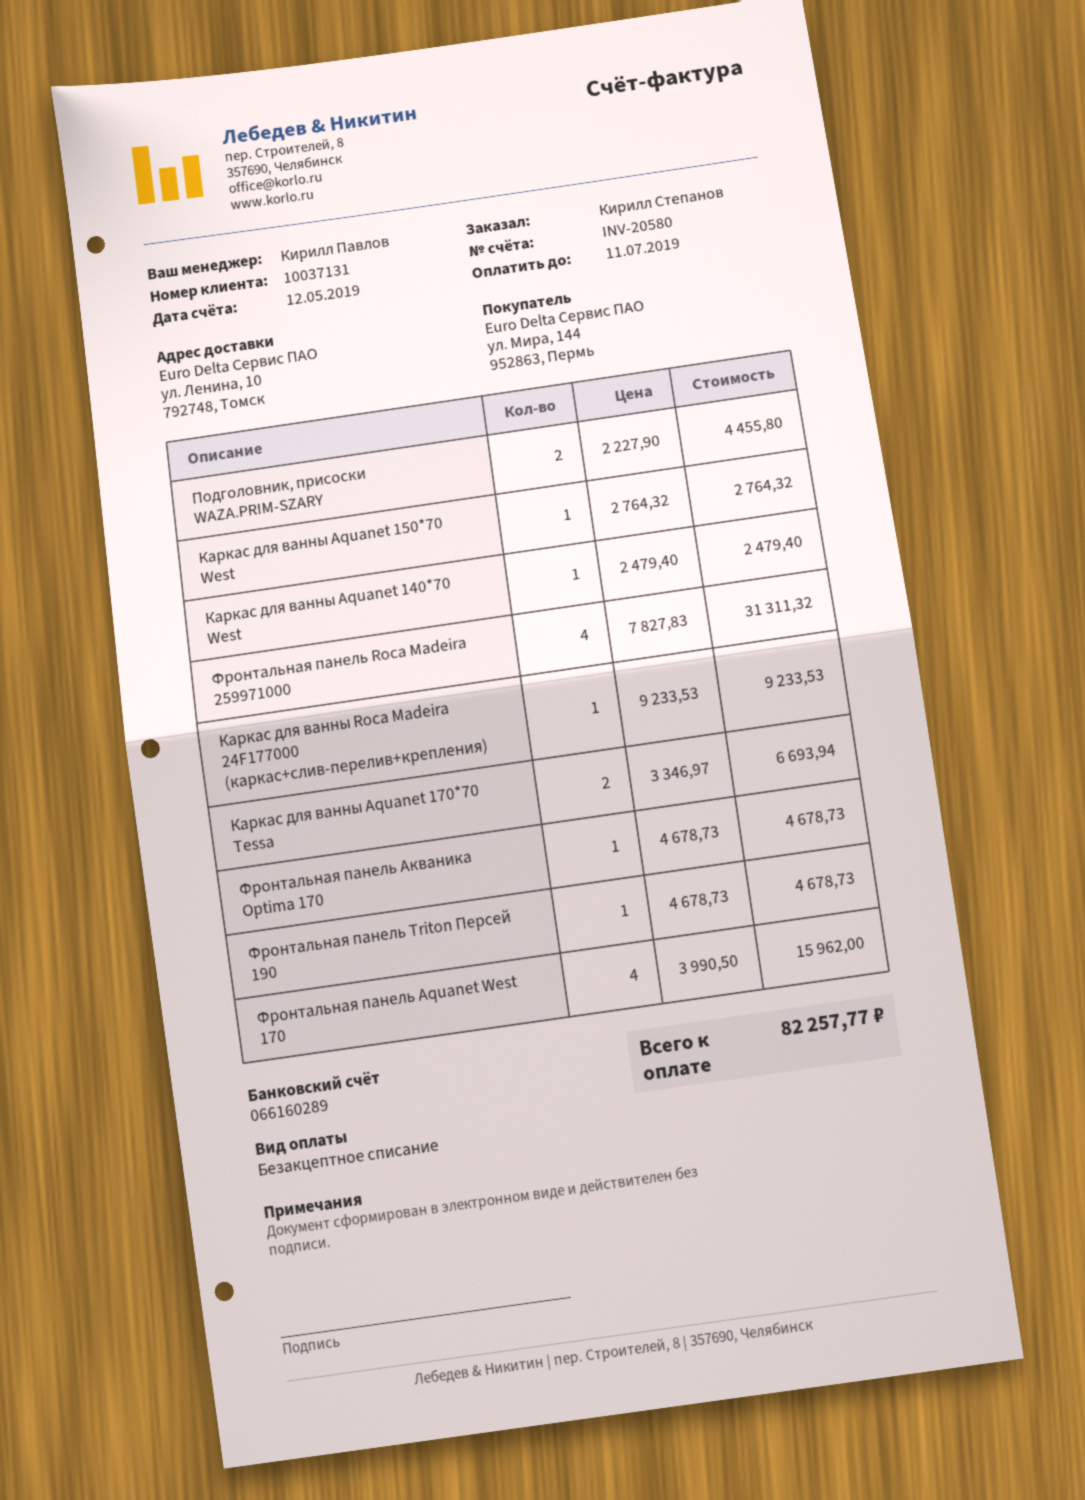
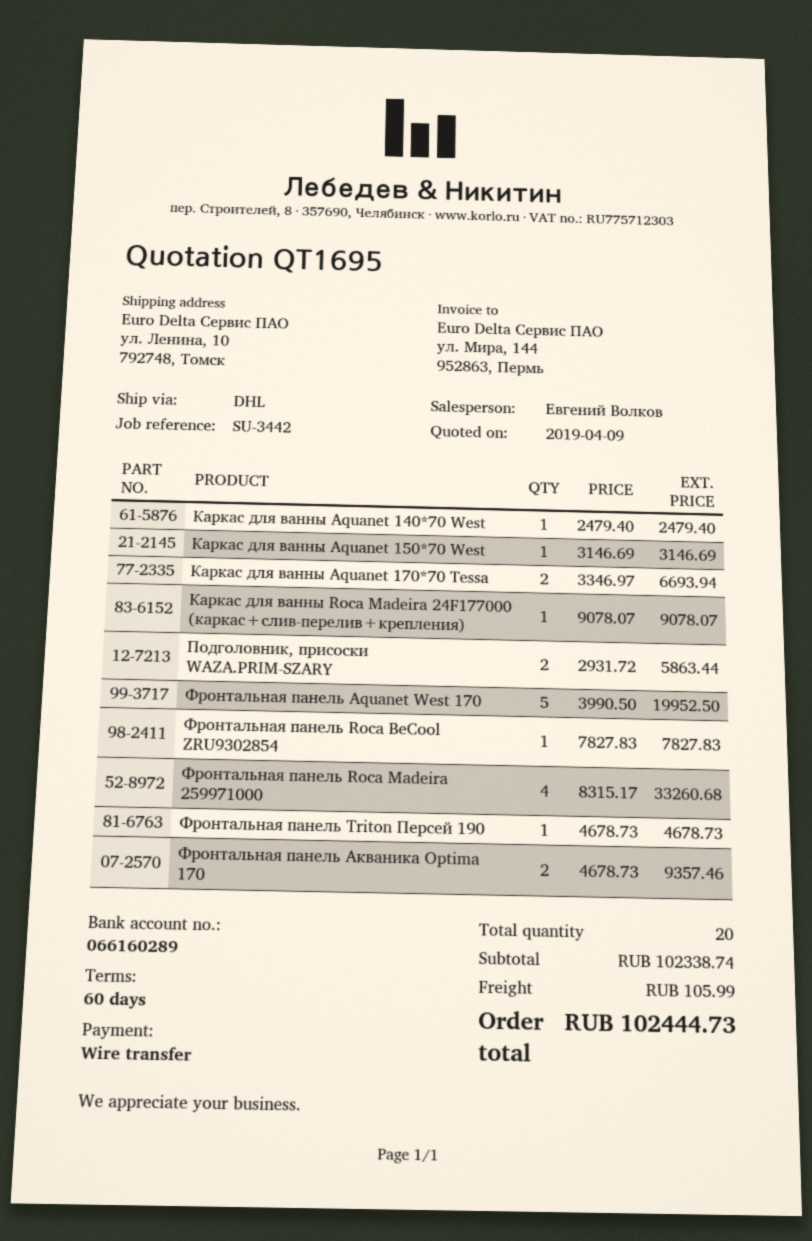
sales rep: Кирилл Павлов -> Евгений Волков
payment method: direct debit -> bank transfer
Подголовник, присоски WAZA.PRIM-SZARY: 2 x 2227.90 = 4455.80 -> 2 x 2931.72 = 5863.44
Каркас для ванны Aquanet 150*70 West: 1 x 2764.32 = 2764.32 -> 1 x 3146.69 = 3146.69
Фронтальная панель Roca Madeira 259971000: 4 x 7827.83 = 31311.32 -> 4 x 8315.17 = 33260.68
Каркас для ванны Roca Madeira 24F177000 (каркас+слив-перелив+крепления): 1 x 9233.53 = 9233.53 -> 1 x 9078.07 = 9078.07
Фронтальная панель Акваника Optima 170: 1 x 4678.73 = 4678.73 -> 2 x 4678.73 = 9357.46
Фронтальная панель Aquanet West 170: 4 x 3990.50 = 15962.00 -> 5 x 3990.50 = 19952.50
Фронтальная панель Roca BeCool ZRU9302854: none -> 1 x 7827.83 = 7827.83
shipping: none -> 105.99
total: 82257.77 -> 102444.73

